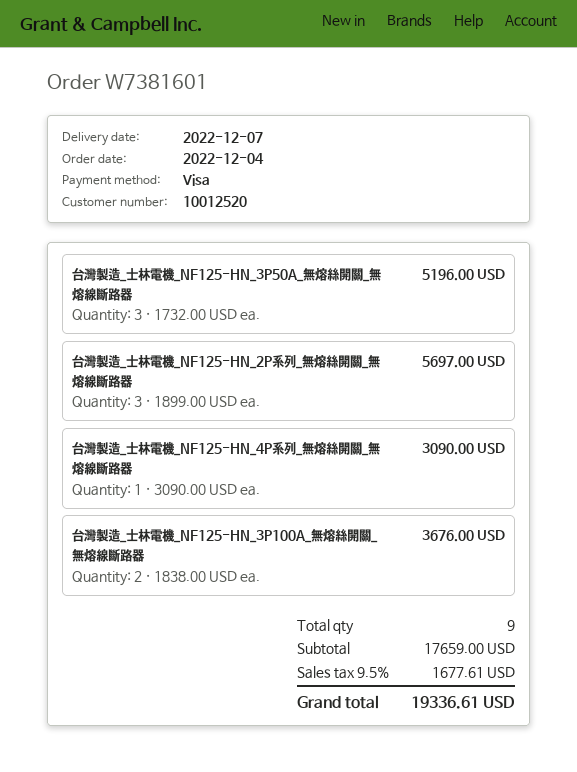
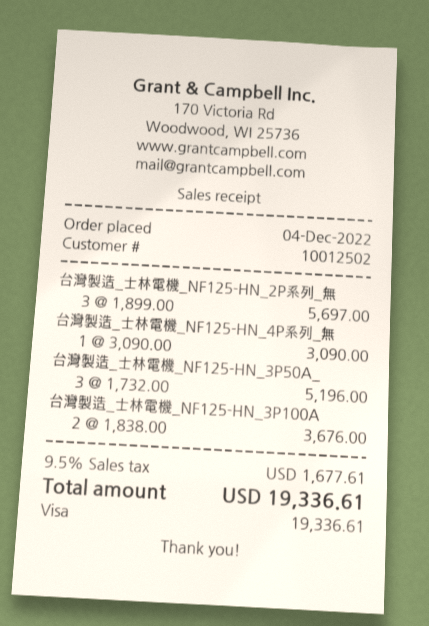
customer number: 10012520 -> 10012502

